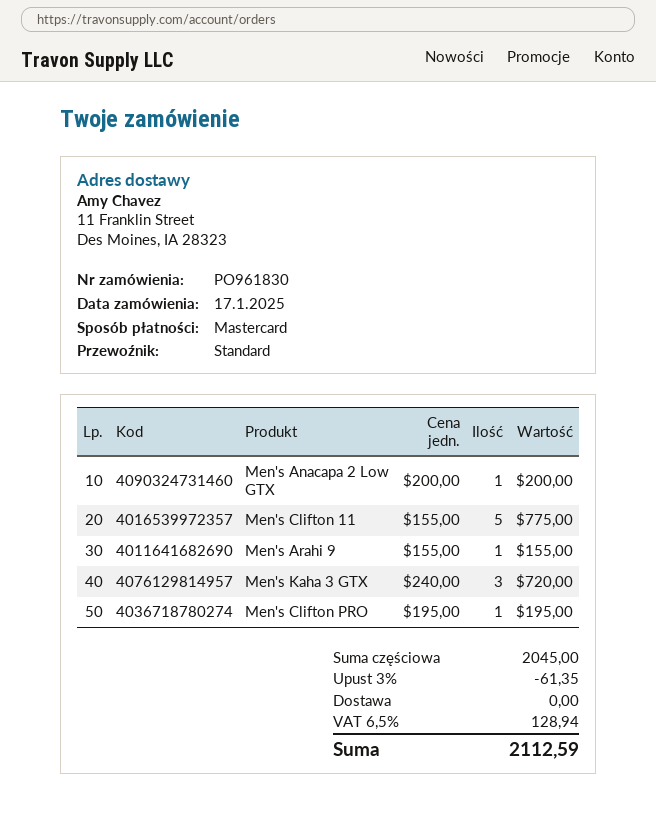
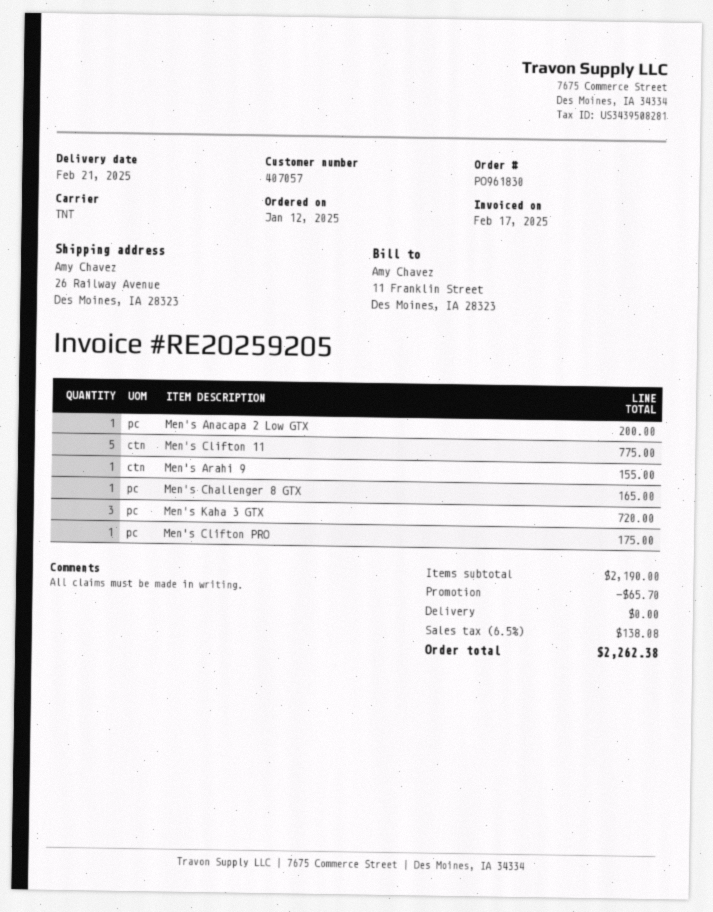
order date: 2025-01-17 -> 2025-01-12
shipping method: standard -> TNT
ship to: 11 Franklin Street, Des Moines, IA 28323 -> 26 Railway Avenue, Des Moines, IA 28323
Men's Clifton PRO: 1 for 195.00 -> 1 for 175.00
Men's Challenger 8 GTX: none -> 1 for 165.00
subtotal: 2045.00 -> 2190.00
discount: 61.35 -> 65.70
tax: 6.5% = 128.94 -> 6.5% = 138.08
total: 2112.59 -> 2262.38

